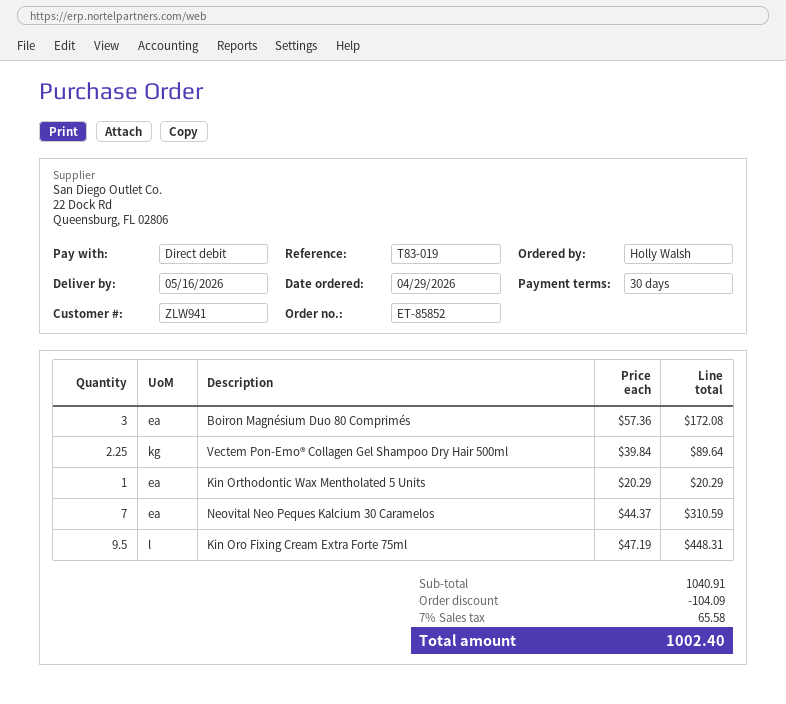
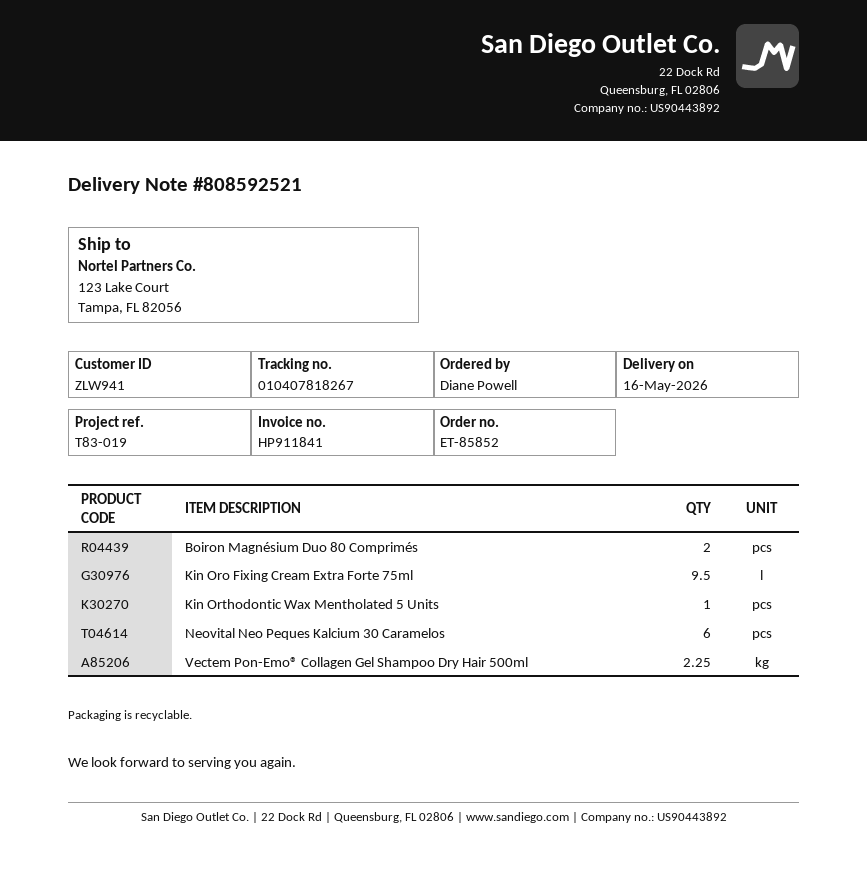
ordered by: Holly Walsh -> Diane Powell
Boiron Magnésium Duo 80 Comprimés: 3 -> 2
Neovital Neo Peques Kalcium 30 Caramelos: 7 -> 6

